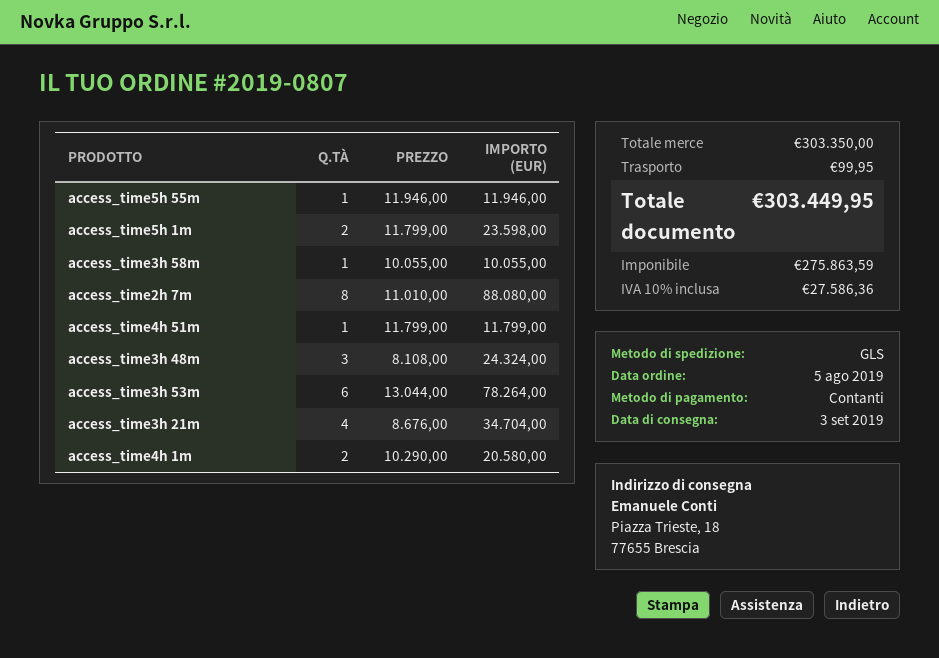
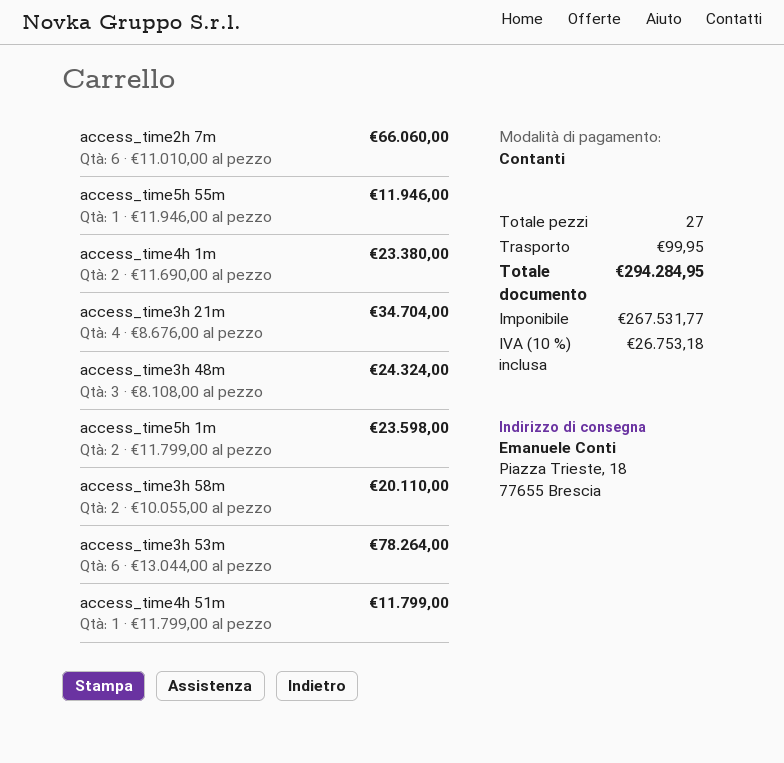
access_time3h 58m: 1 x 10055.00 = 10055.00 -> 2 x 10055.00 = 20110.00
access_time2h 7m: 8 x 11010.00 = 88080.00 -> 6 x 11010.00 = 66060.00
access_time4h 1m: 2 x 10290.00 = 20580.00 -> 2 x 11690.00 = 23380.00
net: 275863.59 -> 267531.77
tax: 10% = 27586.36 -> 10% = 26753.18
total: 303449.95 -> 294284.95

